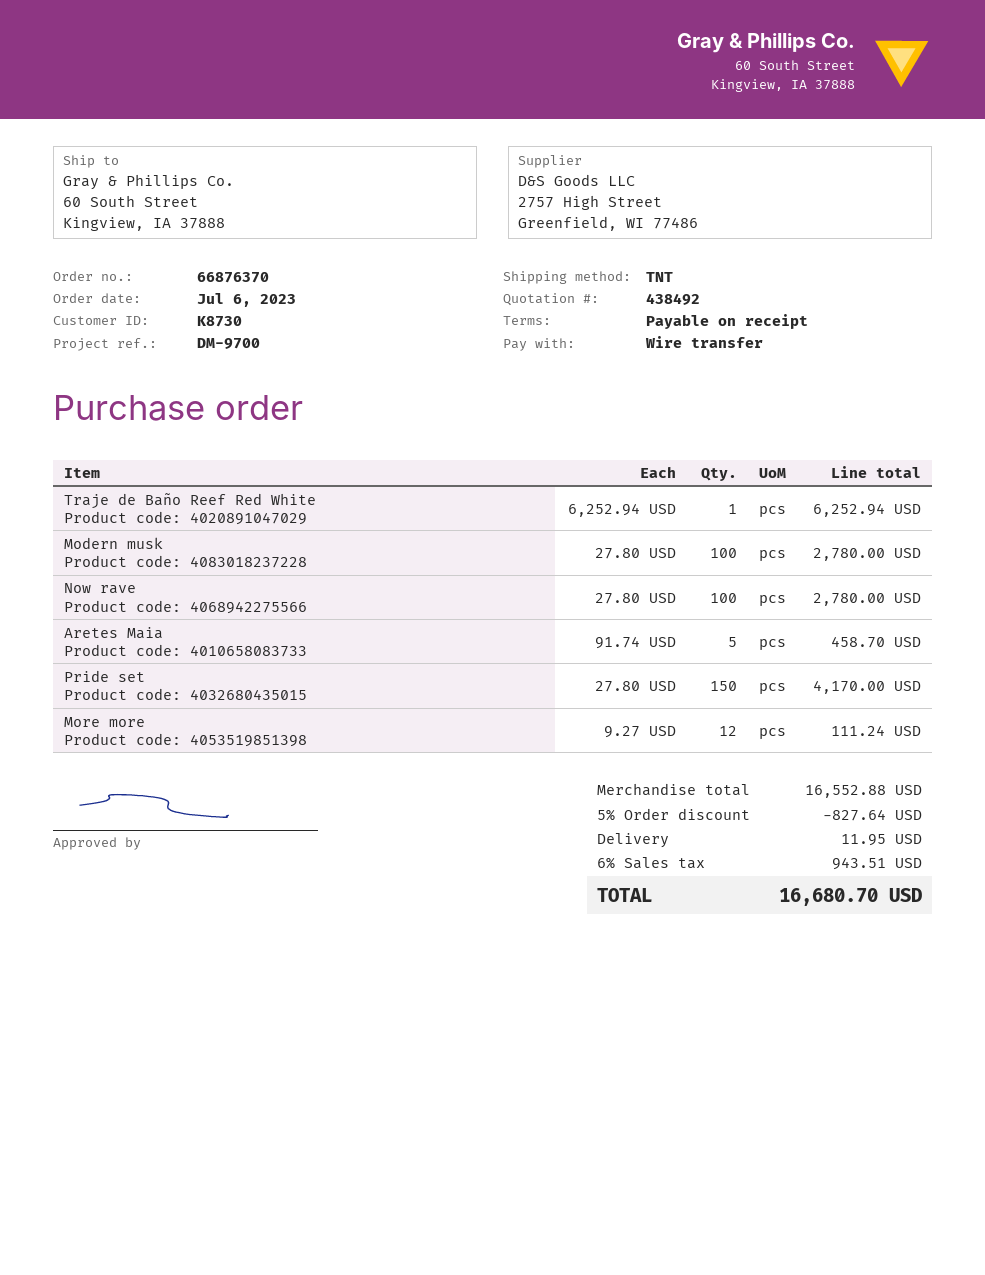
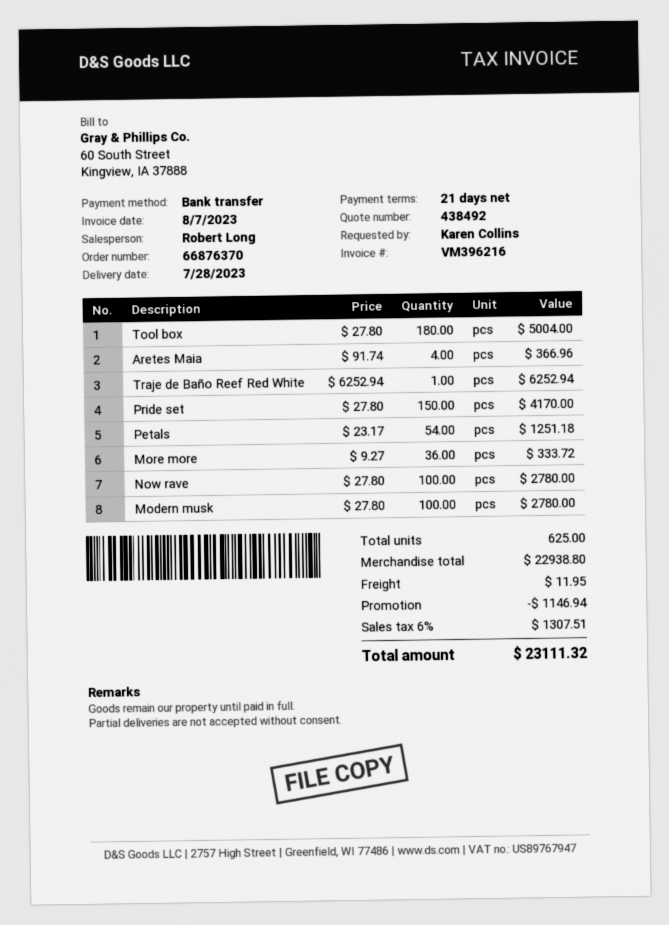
payment terms: on receipt -> 21 days
Aretes Maia: 5 x 91.74 = 458.70 -> 4 x 91.74 = 366.96
More more: 12 x 9.27 = 111.24 -> 36 x 9.27 = 333.72
Tool box: none -> 180 x 27.80 = 5004.00
Petals: none -> 54 x 23.17 = 1251.18
subtotal: 16552.88 -> 22938.80
discount: 827.64 -> 1146.94
tax: 6% = 943.51 -> 6% = 1307.51
total: 16680.70 -> 23111.32

